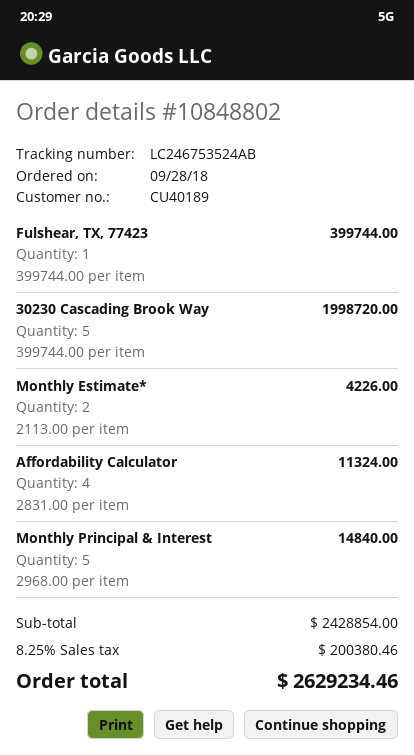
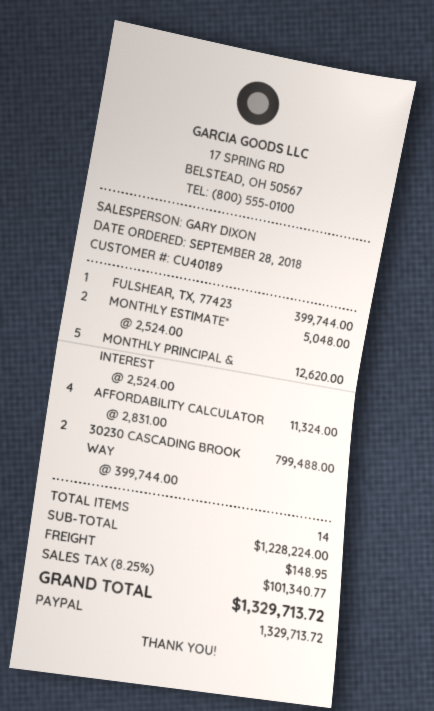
30230 Cascading Brook Way: 5 x 399744.00 = 1998720.00 -> 2 x 399744.00 = 799488.00
Monthly Estimate*: 2 x 2113.00 = 4226.00 -> 2 x 2524.00 = 5048.00
Monthly Principal & Interest: 5 x 2968.00 = 14840.00 -> 5 x 2524.00 = 12620.00
subtotal: 2428854.00 -> 1228224.00
shipping: none -> 148.95
tax: 8.25% = 200380.46 -> 8.25% = 101340.77
total: 2629234.46 -> 1329713.72

